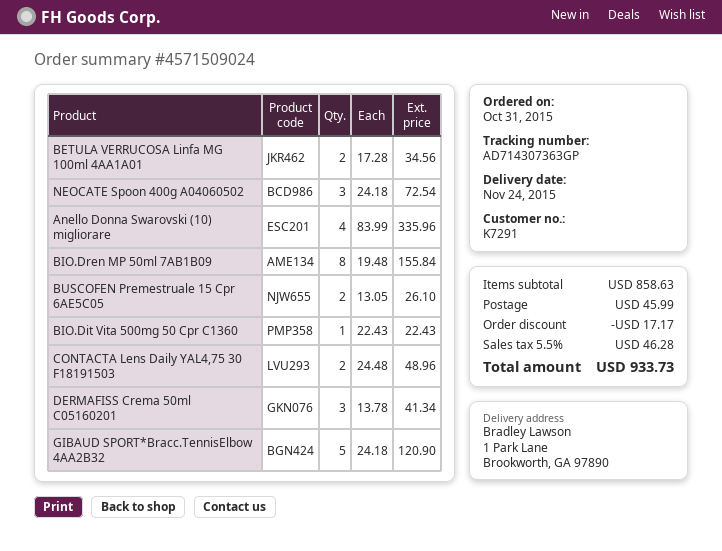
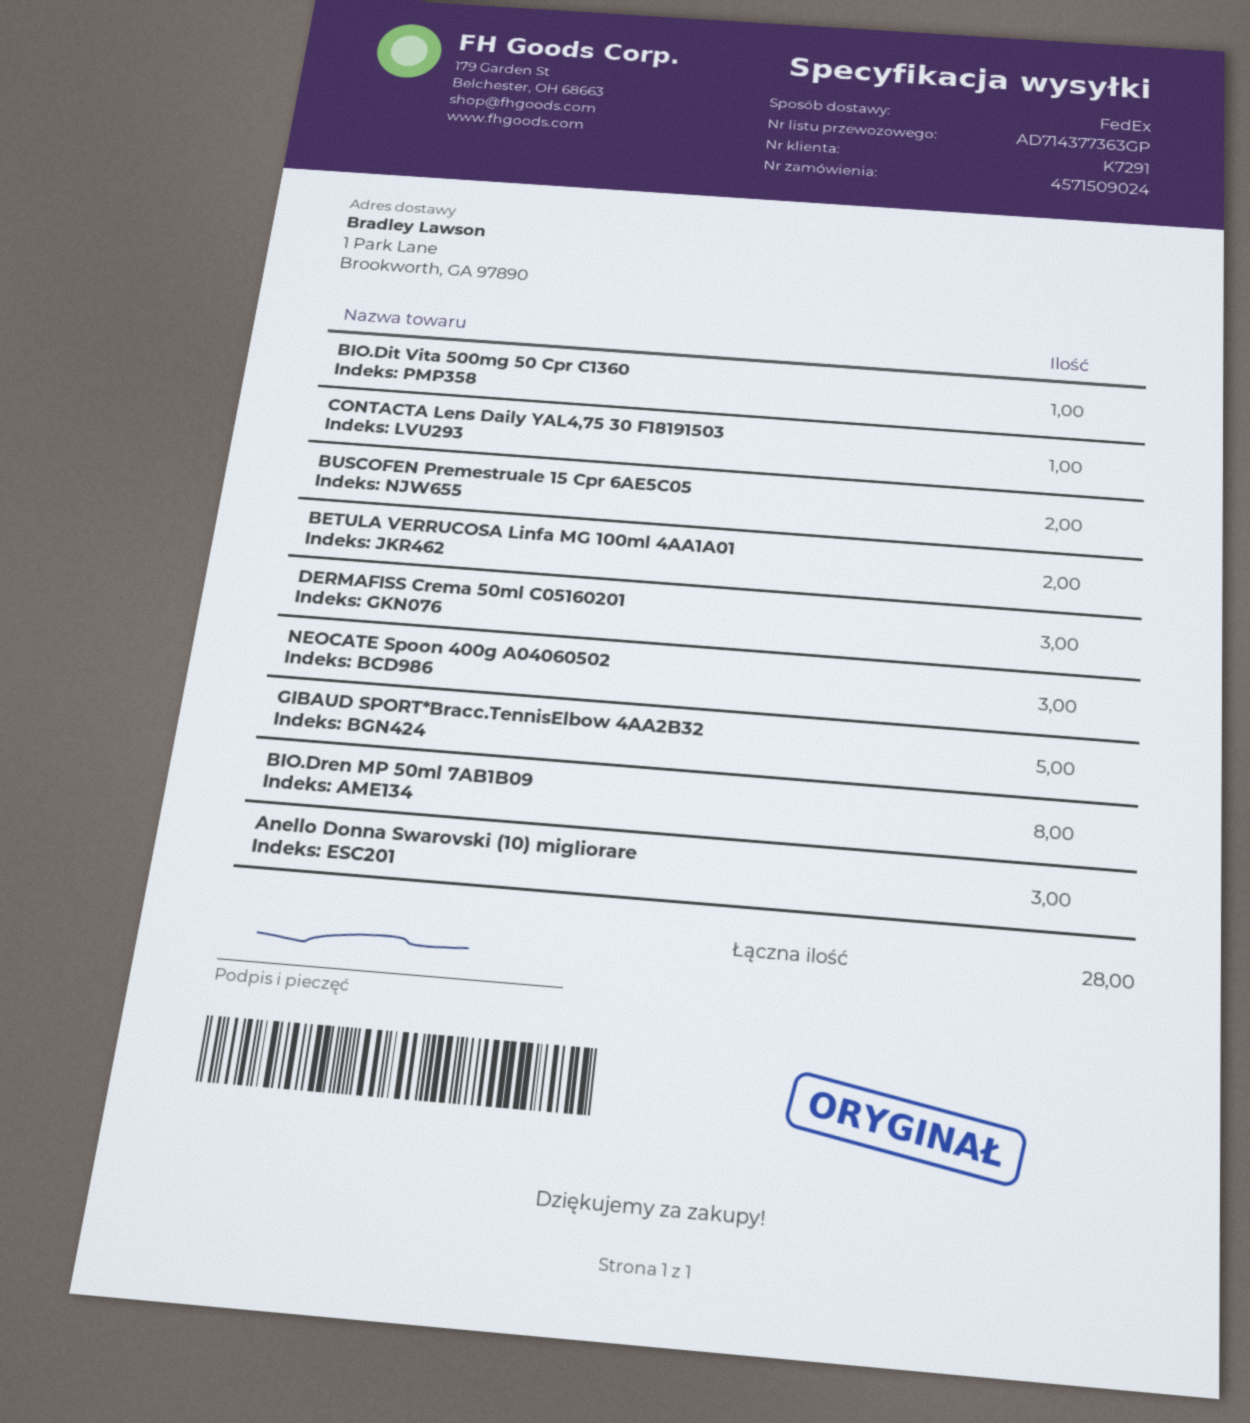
tracking number: AD714307363GP -> AD714377363GP
Anello Donna Swarovski (10) migliorare: 4 -> 3
CONTACTA Lens Daily YAL4,75 30 F18191503: 2 -> 1

